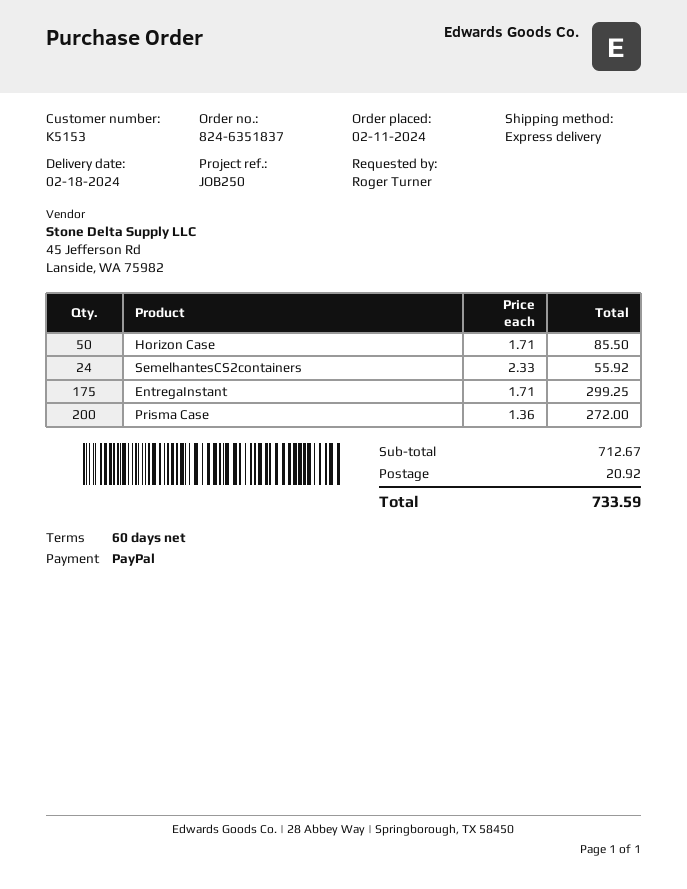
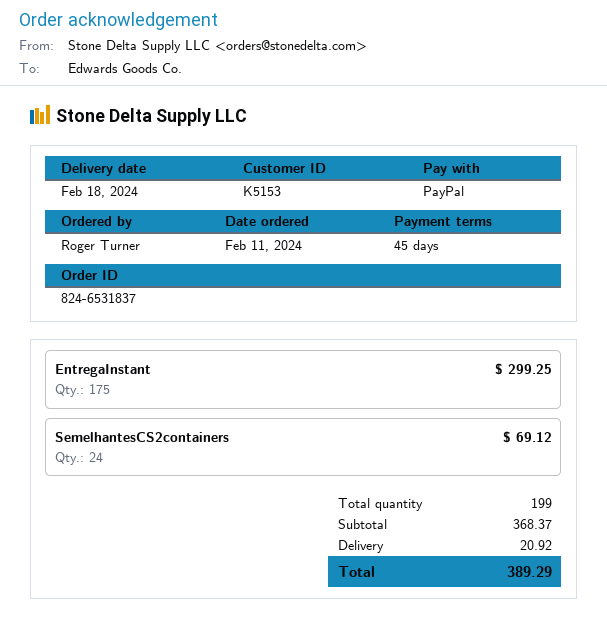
order number: 824-6351837 -> 824-6531837
payment terms: 60 days -> 45 days
Horizon Case: 50 for 85.50 -> none
SemelhantesCS2containers: 24 for 55.92 -> 24 for 69.12
Prisma Case: 200 for 272.00 -> none
subtotal: 712.67 -> 368.37
total: 733.59 -> 389.29

